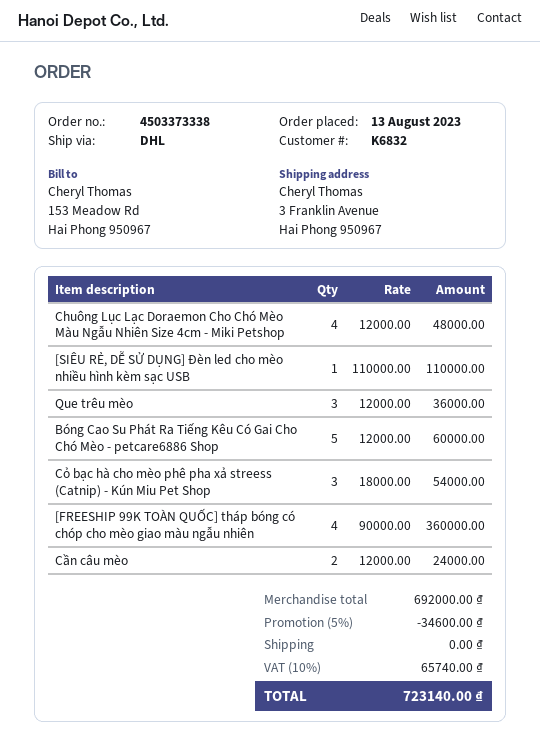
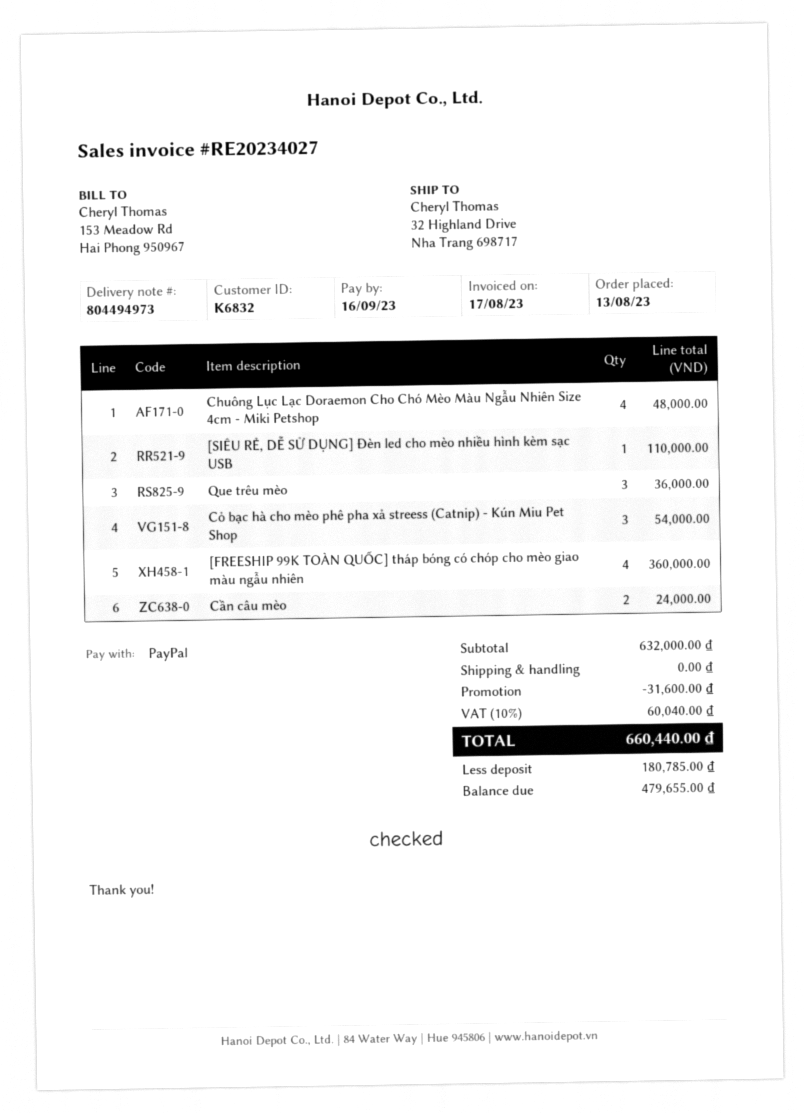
ship to: 3 Franklin Avenue, Hai Phong 950967 -> 32 Highland Drive, Nha Trang 698717
Bóng Cao Su Phát Ra Tiếng Kêu Có Gai Cho Chó Mèo - petcare6886 Shop: 5 for 60000.00 -> none
subtotal: 692000.00 -> 632000.00
discount: 34600.00 -> 31600.00
tax: 10% = 65740.00 -> 10% = 60040.00
total: 723140.00 -> 660440.00

